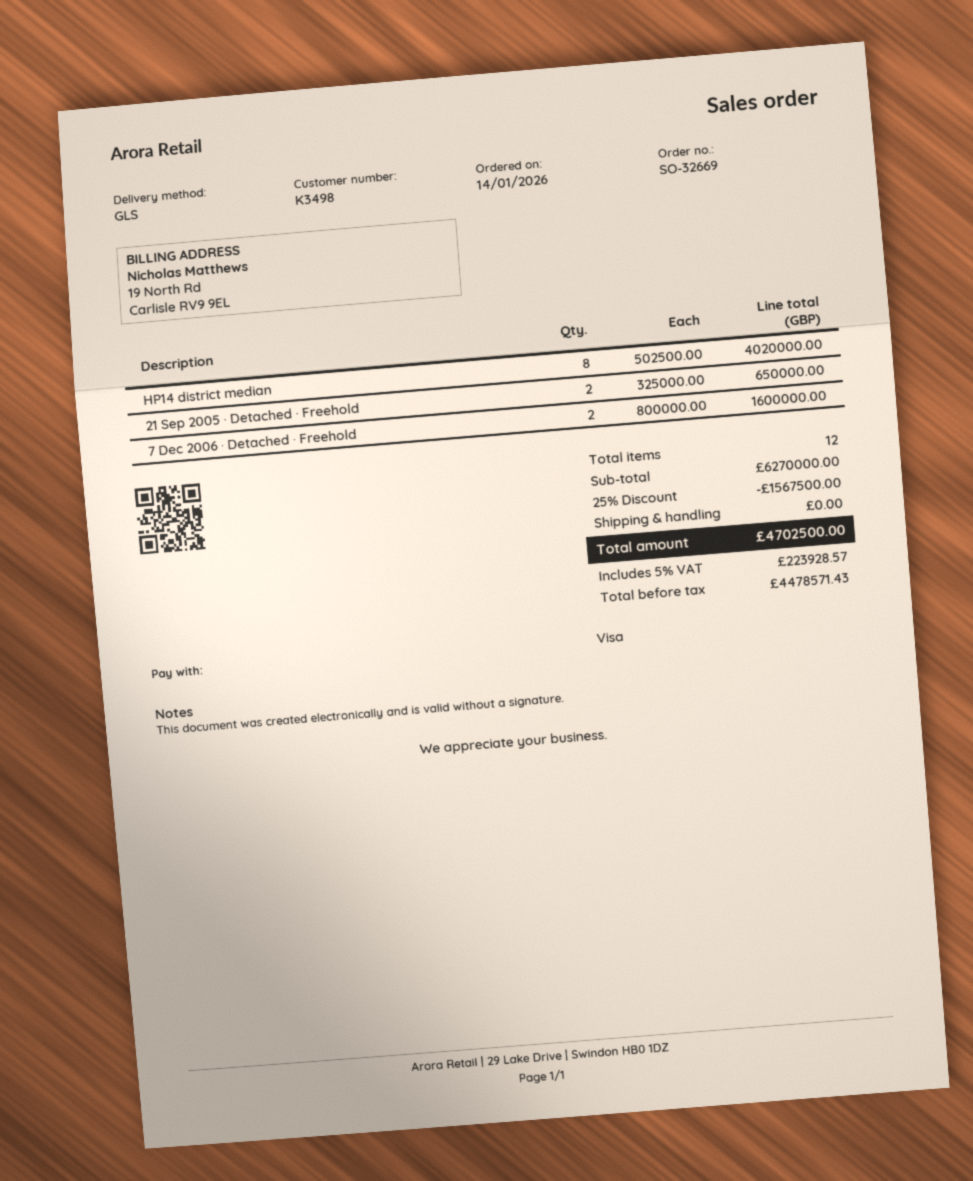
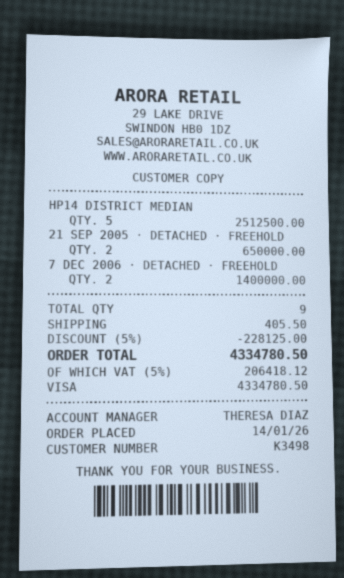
HP14 district median: 8 for 4020000.00 -> 5 for 2512500.00
7 Dec 2006 · Detached · Freehold: 2 for 1600000.00 -> 2 for 1400000.00
total quantity: 12 -> 9
discount: 25% = 1567500.00 -> 5% = 228125.00
shipping: 0.00 -> 405.50
tax: 5% = 223928.57 -> 5% = 206418.12
total: 4702500.00 -> 4334780.50

